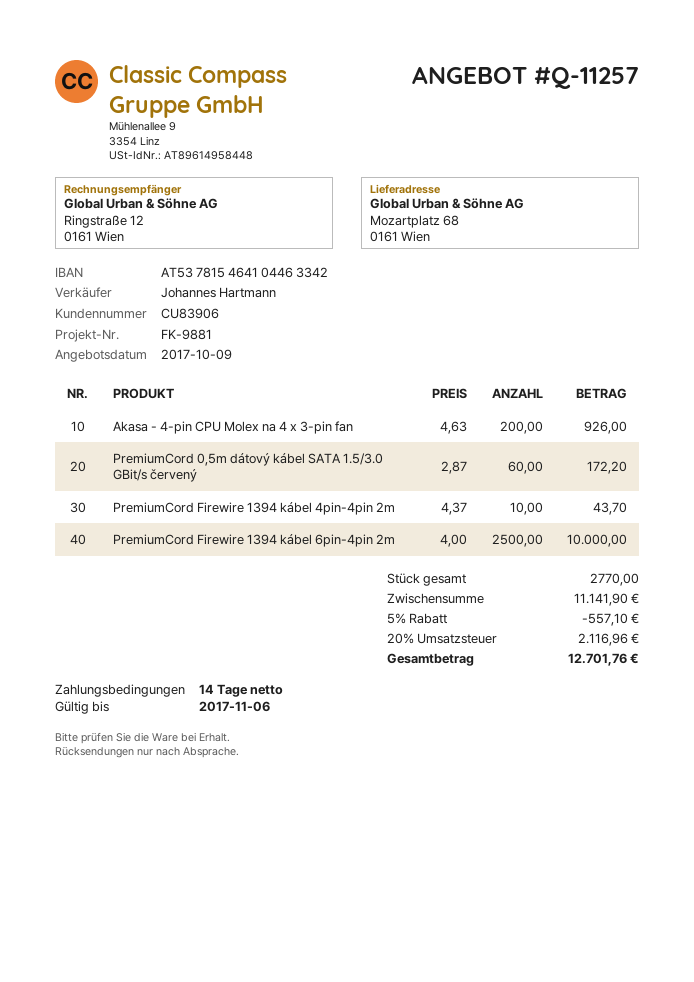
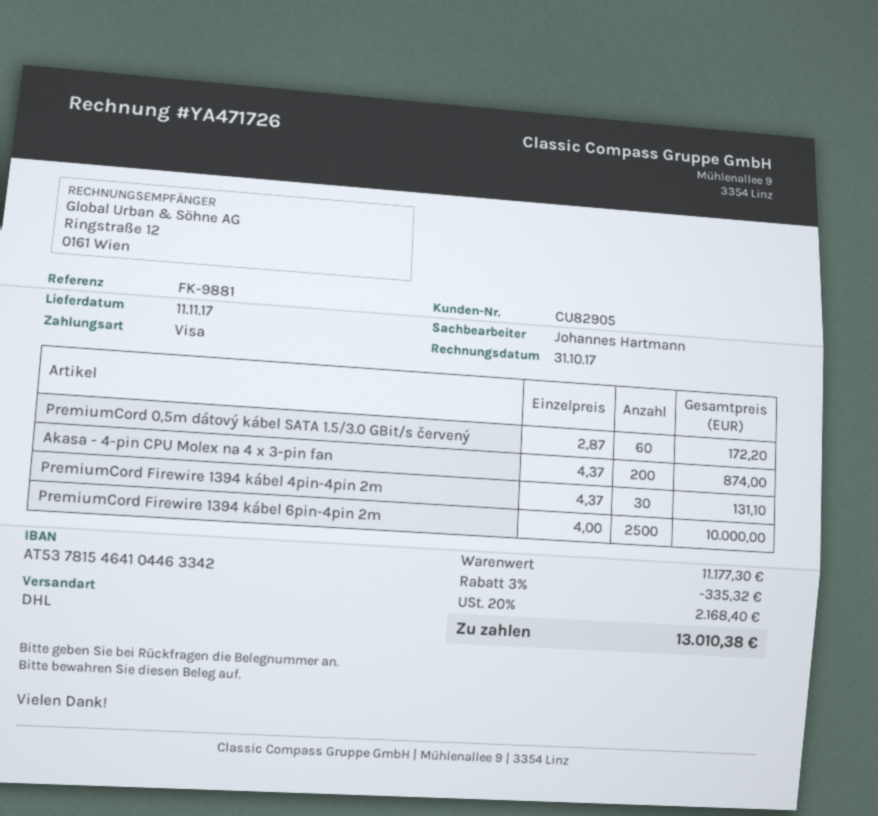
customer number: CU83906 -> CU82905
Akasa - 4-pin CPU Molex na 4 x 3-pin fan: 200 x 4.63 = 926.00 -> 200 x 4.37 = 874.00
PremiumCord Firewire 1394 kábel 4pin-4pin 2m: 10 x 4.37 = 43.70 -> 30 x 4.37 = 131.10
subtotal: 11141.90 -> 11177.30
discount: 5% = 557.10 -> 3% = 335.32
tax: 20% = 2116.96 -> 20% = 2168.40
total: 12701.76 -> 13010.38

